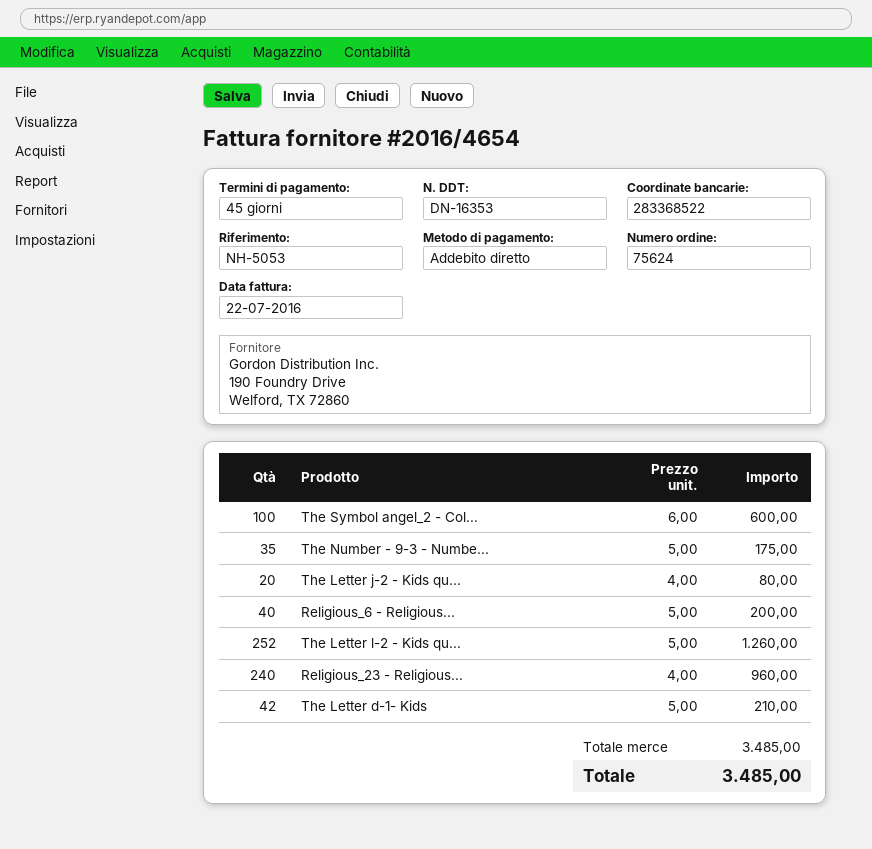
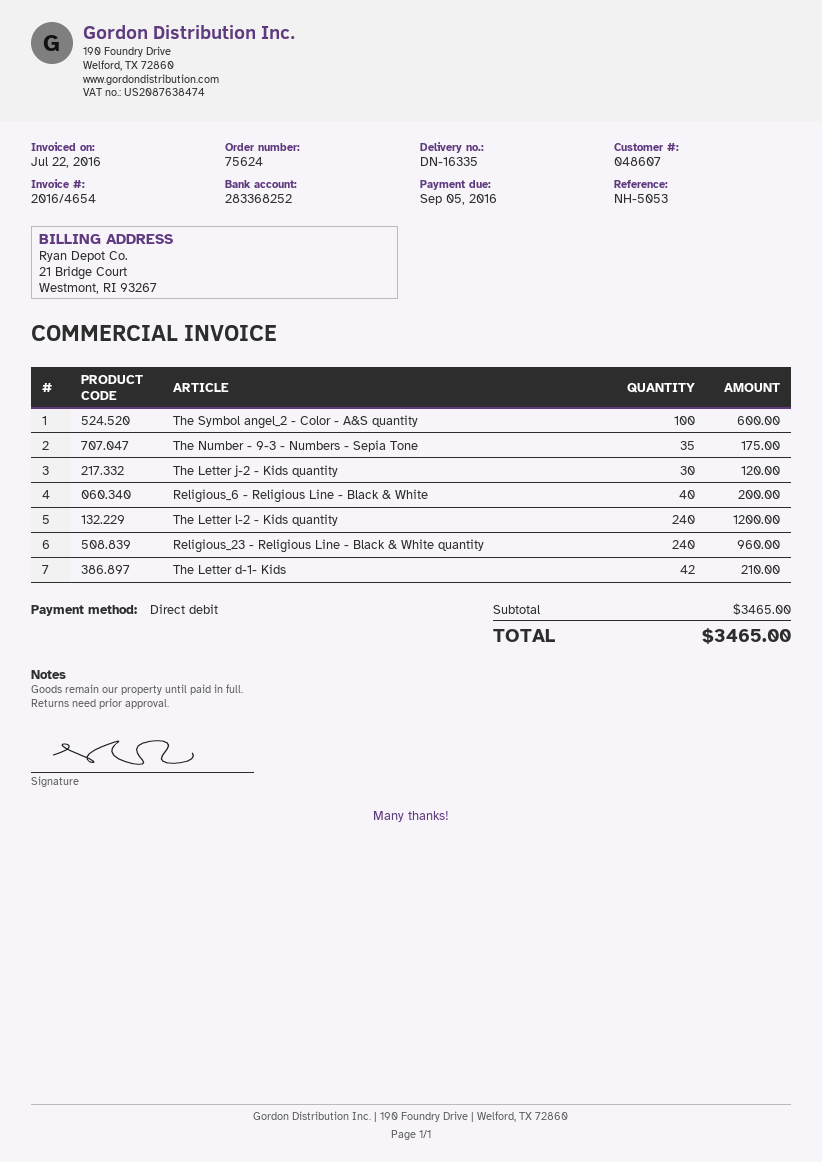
delivery note number: DN-16353 -> DN-16335
bank account: 283368522 -> 283368252
The Letter j-2 - Kids qu...: 20 for 80.00 -> 30 for 120.00
The Letter l-2 - Kids qu...: 252 for 1260.00 -> 240 for 1200.00
subtotal: 3485.00 -> 3465.00
total: 3485.00 -> 3465.00

